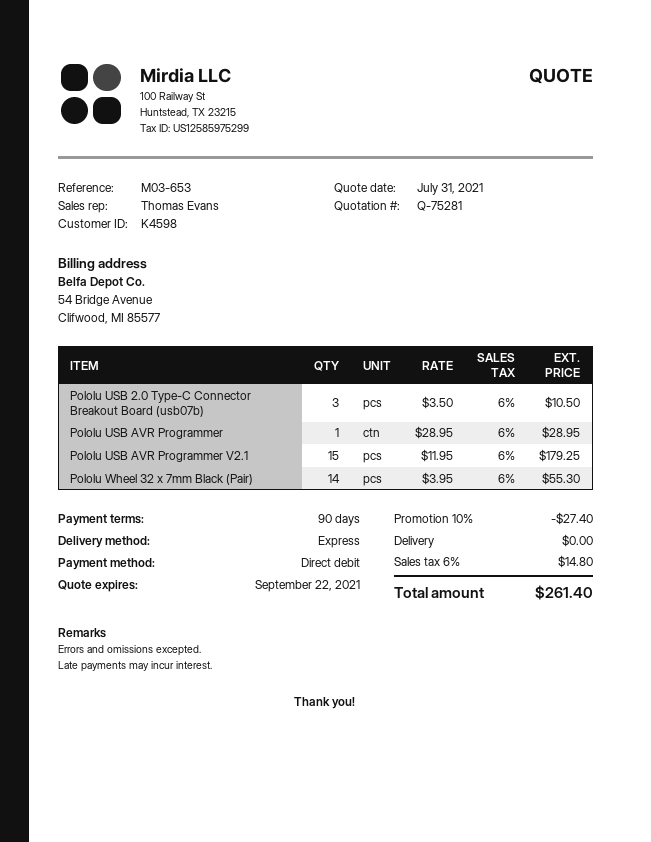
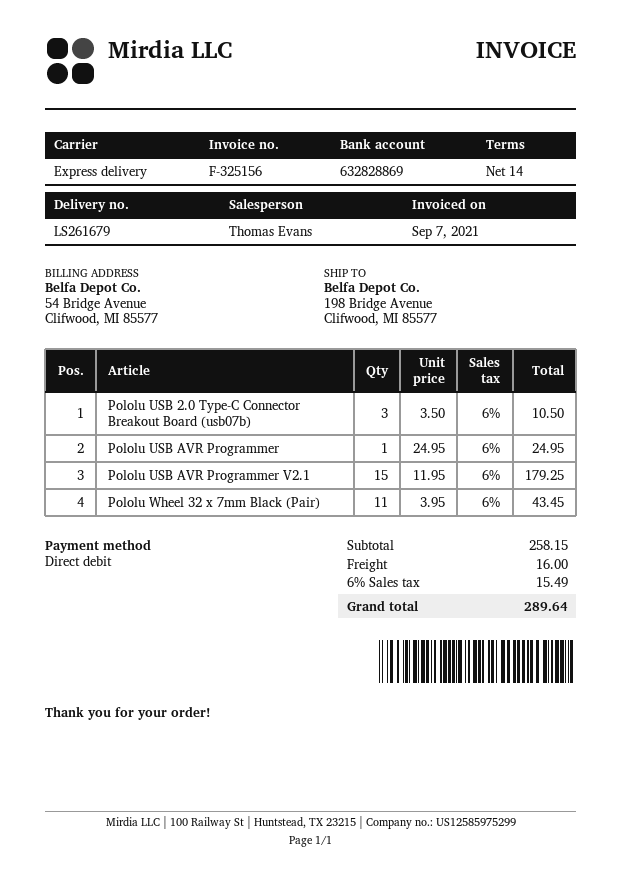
payment terms: 90 days -> 14 days
Pololu USB AVR Programmer: 1 x 28.95 = 28.95 -> 1 x 24.95 = 24.95
Pololu Wheel 32 x 7mm Black (Pair): 14 x 3.95 = 55.30 -> 11 x 3.95 = 43.45
discount: 10% = 27.40 -> none
shipping: 0.00 -> 16.00
tax: 6% = 14.80 -> 6% = 15.49
total: 261.40 -> 289.64

